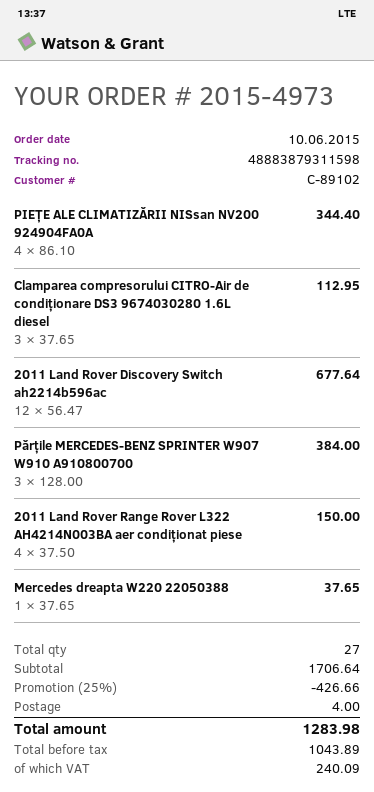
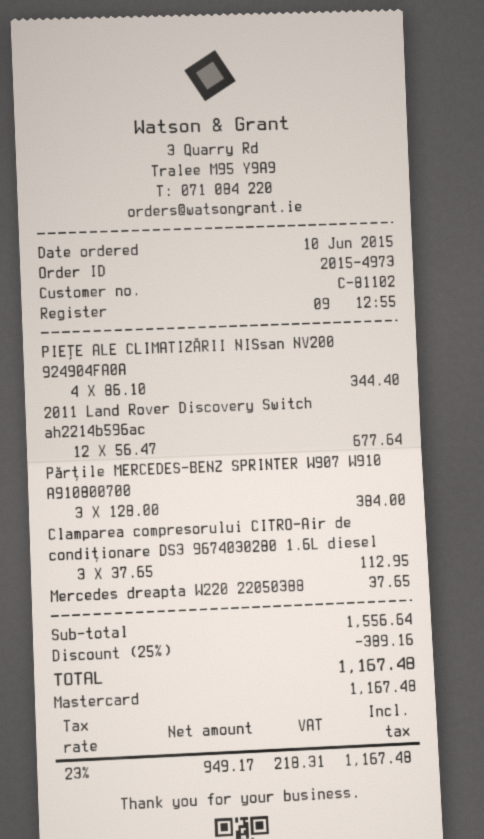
customer number: C-89102 -> C-81102
2011 Land Rover Range Rover L322 AH4214N003BA aer condiționat piese: 4 x 37.50 = 150.00 -> none
subtotal: 1706.64 -> 1556.64
discount: 25% = 426.66 -> 25% = 389.16
shipping: 4.00 -> none
net: 1043.89 -> 949.17
tax: 240.09 -> 218.31
total: 1283.98 -> 1167.48

